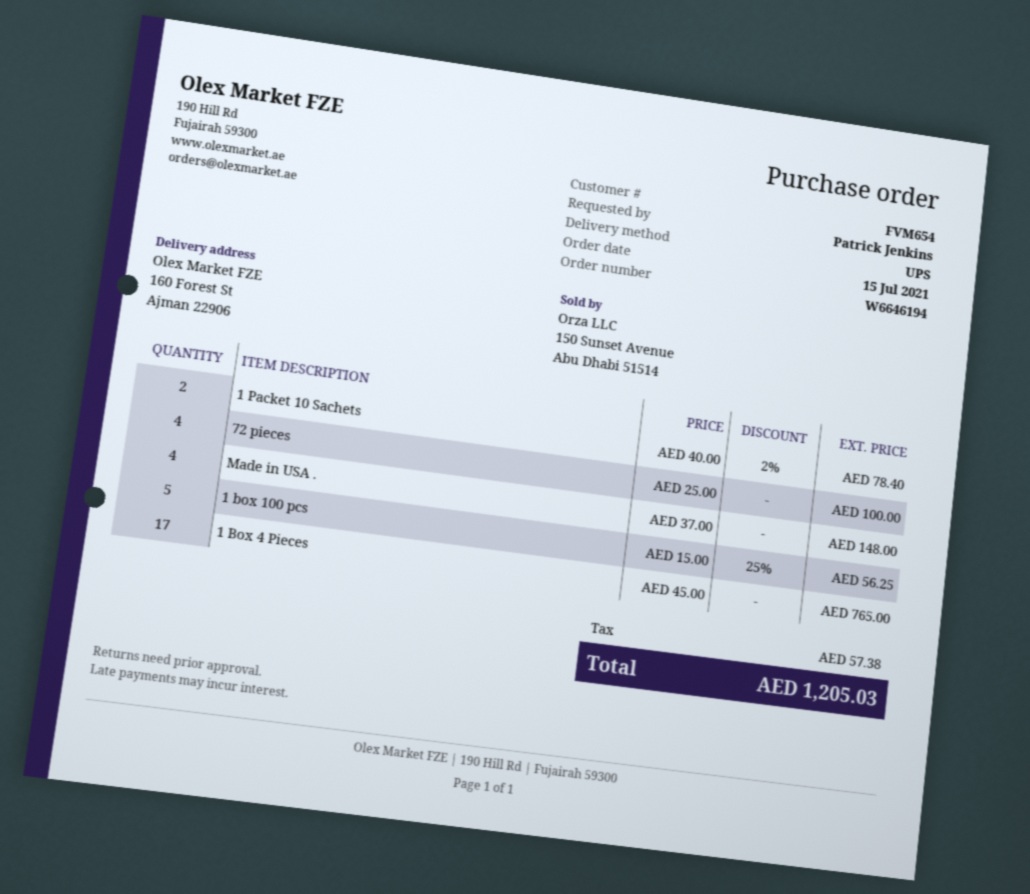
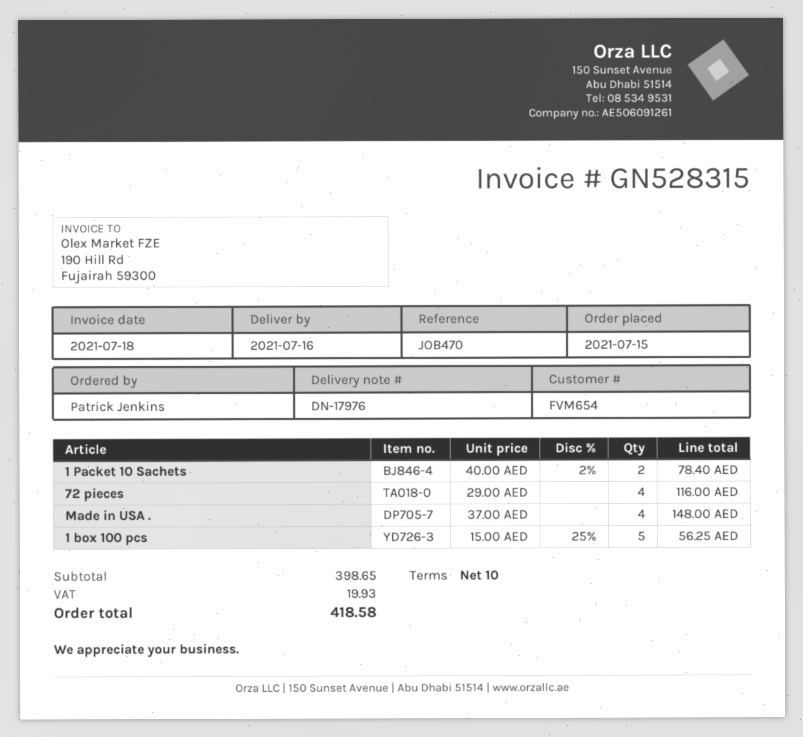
72 pieces: 4 x 25.00 = 100.00 -> 4 x 29.00 = 116.00
1 Box 4 Pieces: 17 x 45.00 = 765.00 -> none
tax: 57.38 -> 19.93
total: 1205.03 -> 418.58

